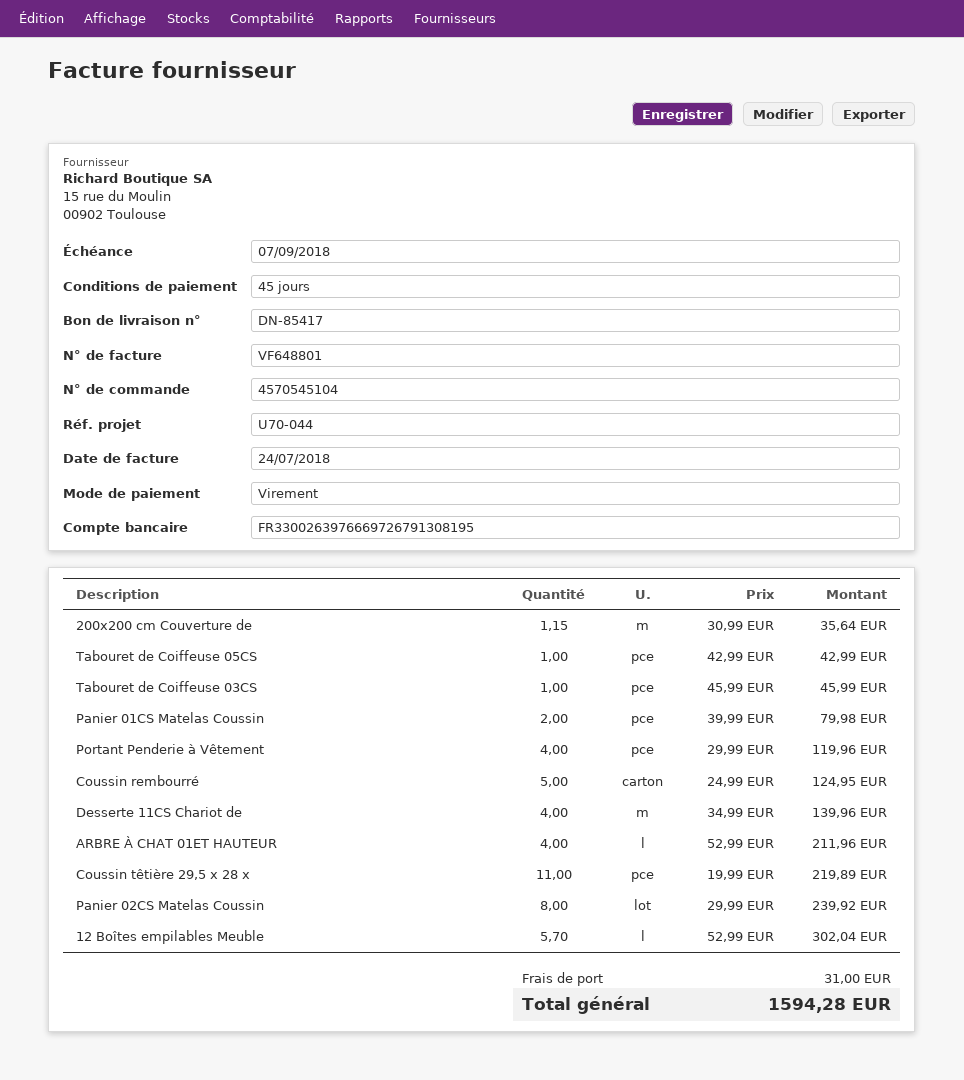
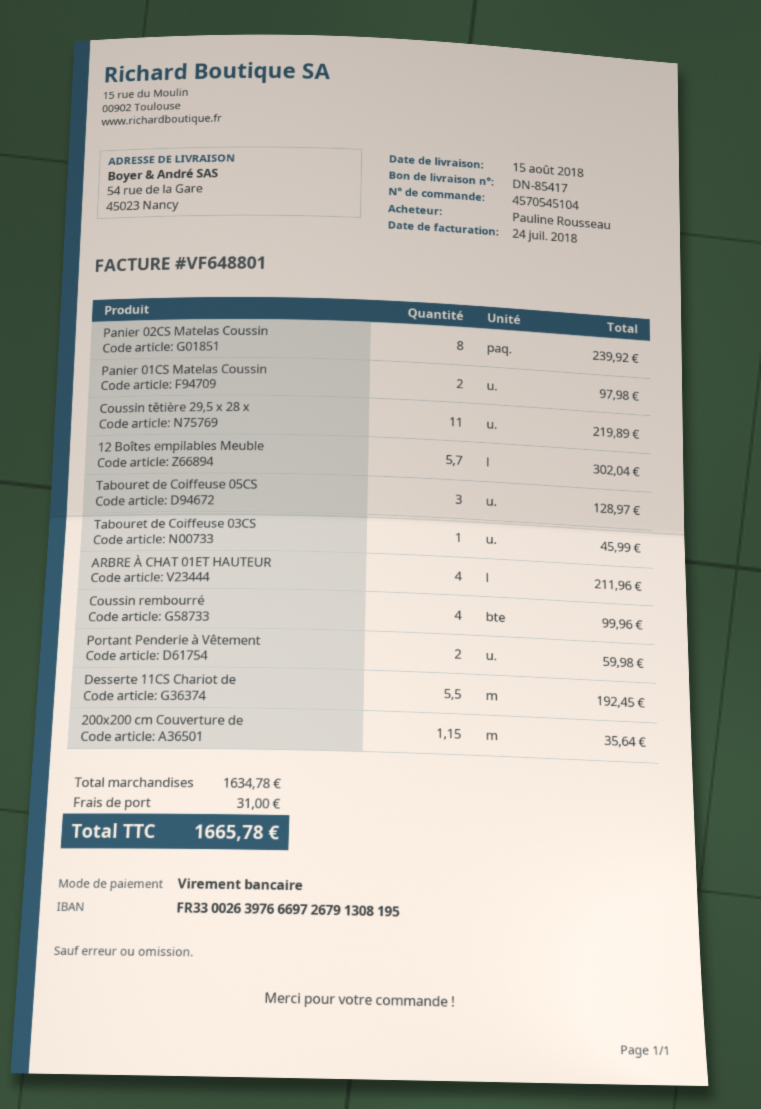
Tabouret de Coiffeuse 05CS: 1 for 42.99 -> 3 for 128.97
Panier 01CS Matelas Coussin: 2 for 79.98 -> 2 for 97.98
Portant Penderie à Vêtement: 4 for 119.96 -> 2 for 59.98
Coussin rembourré: 5 for 124.95 -> 4 for 99.96
Desserte 11CS Chariot de: 4 for 139.96 -> 5.5 for 192.45
total: 1594.28 -> 1665.78

